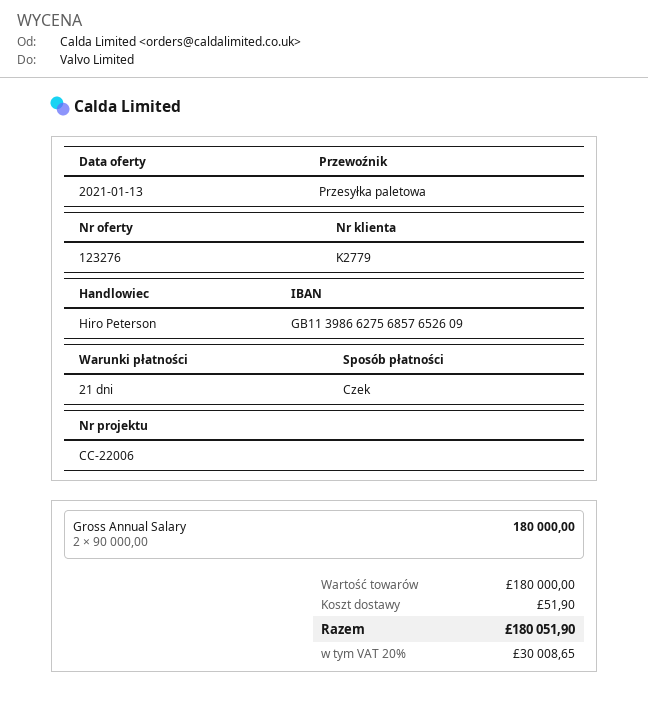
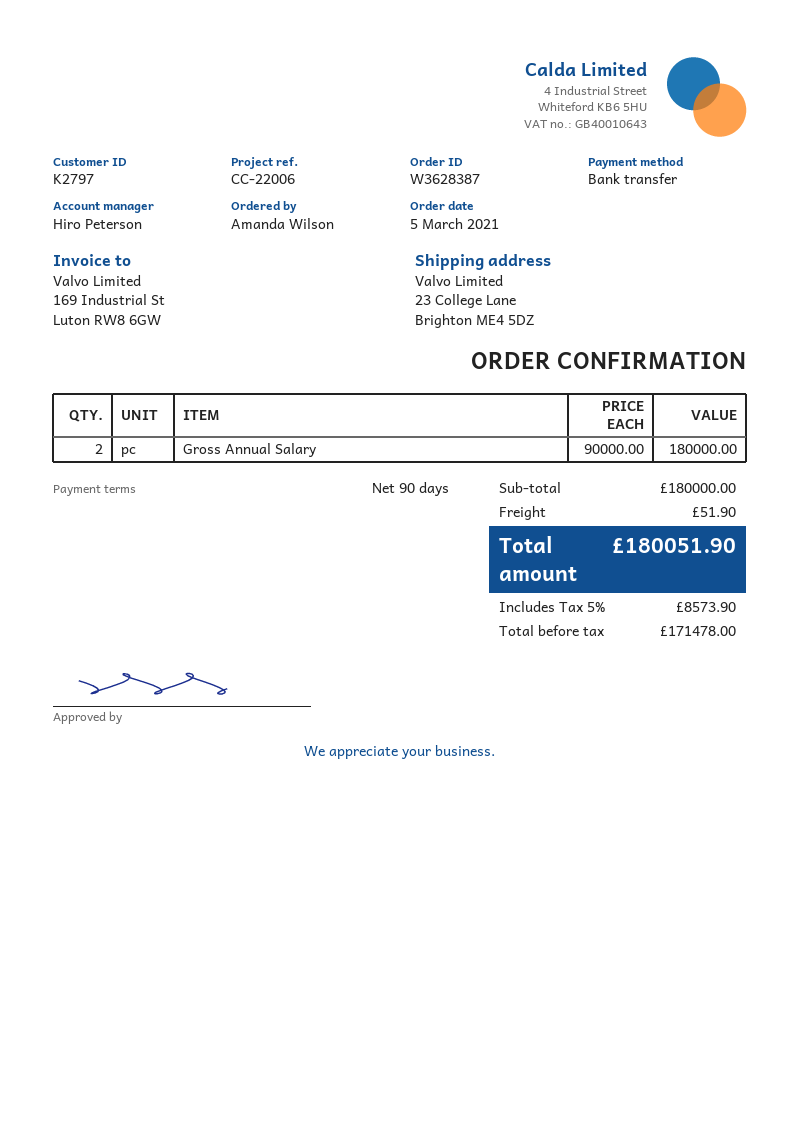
payment terms: 21 days -> 90 days
customer number: K2779 -> K2797
payment method: cheque -> bank transfer
tax: 20% = 30008.65 -> 5% = 8573.90

